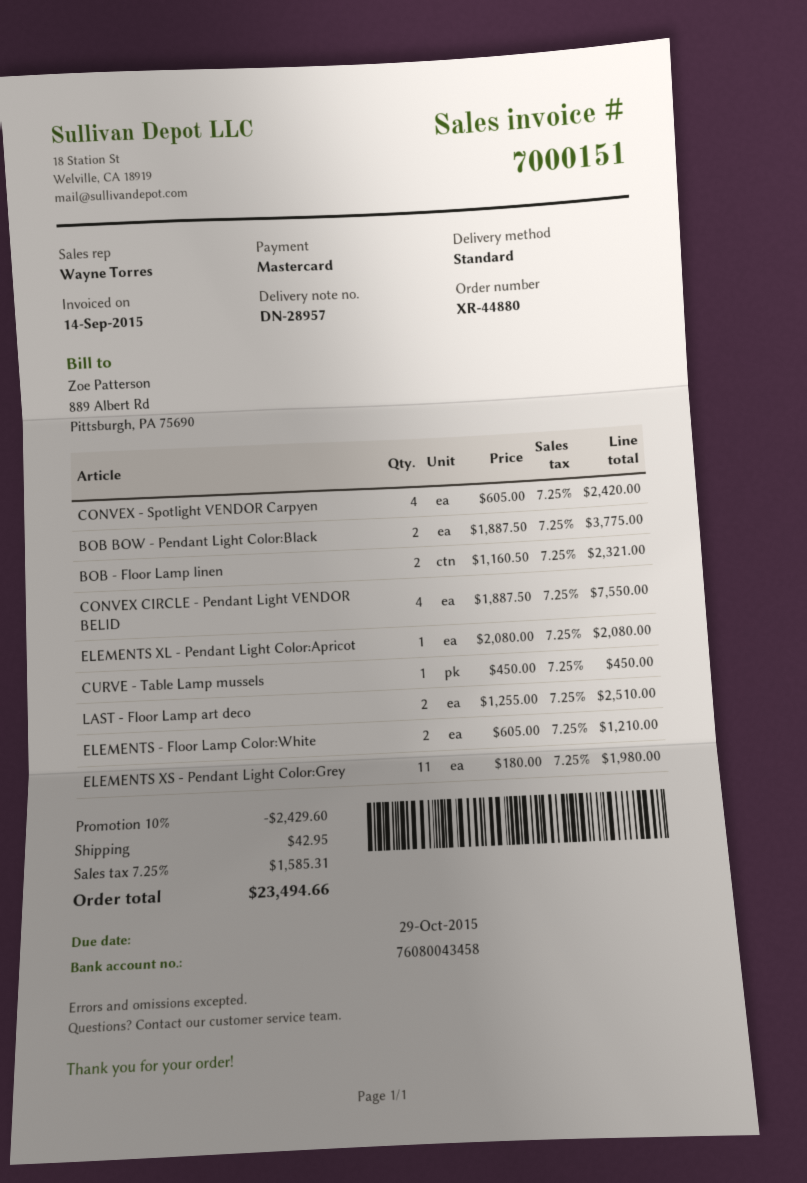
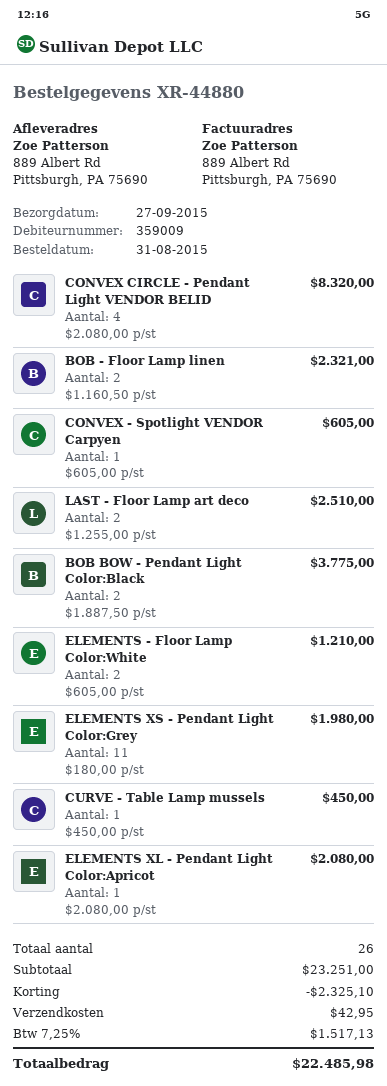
CONVEX - Spotlight VENDOR Carpyen: 4 x 605.00 = 2420.00 -> 1 x 605.00 = 605.00
CONVEX CIRCLE - Pendant Light VENDOR BELID: 4 x 1887.50 = 7550.00 -> 4 x 2080.00 = 8320.00
discount: 2429.60 -> 2325.10
tax: 7.25% = 1585.31 -> 7.25% = 1517.13
total: 23494.66 -> 22485.98

